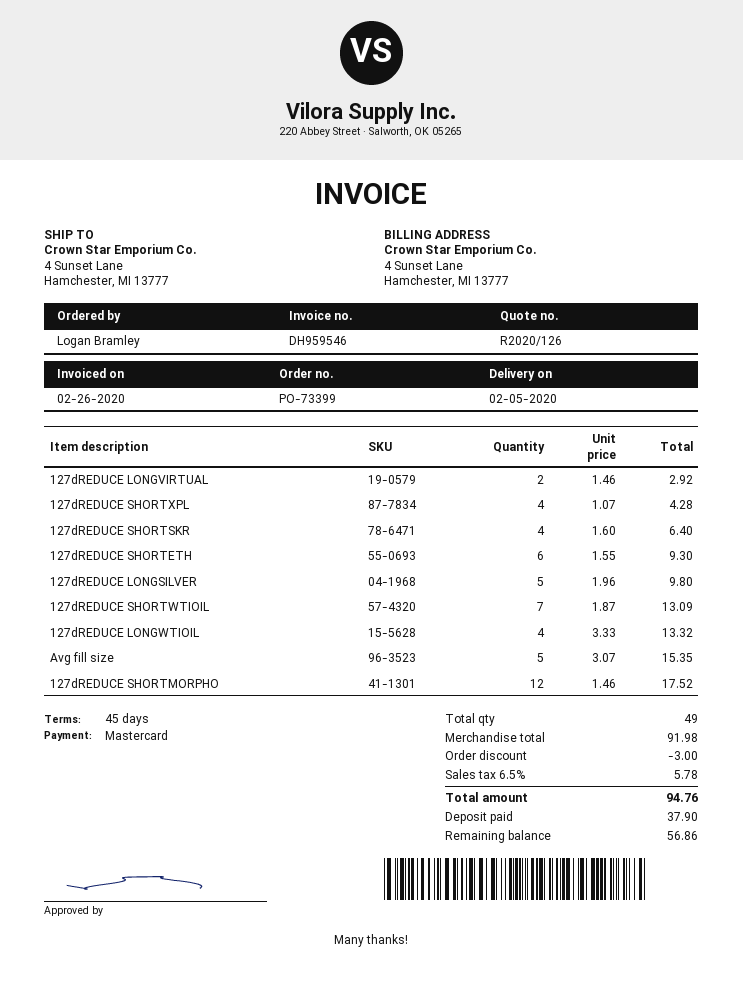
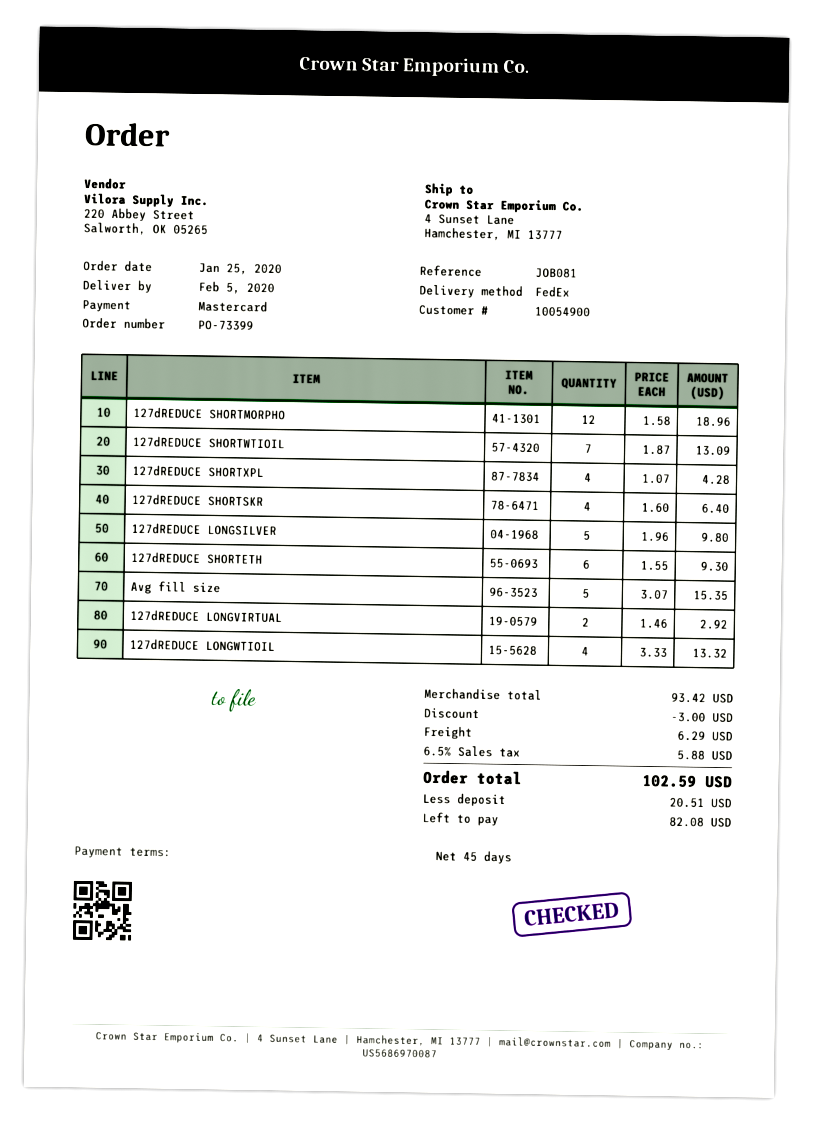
127dREDUCE SHORTMORPHO: 12 x 1.46 = 17.52 -> 12 x 1.58 = 18.96
subtotal: 91.98 -> 93.42
shipping: none -> 6.29
tax: 6.5% = 5.78 -> 6.5% = 5.88
total: 94.76 -> 102.59
deposit: 37.90 -> 20.51
balance: 56.86 -> 82.08

